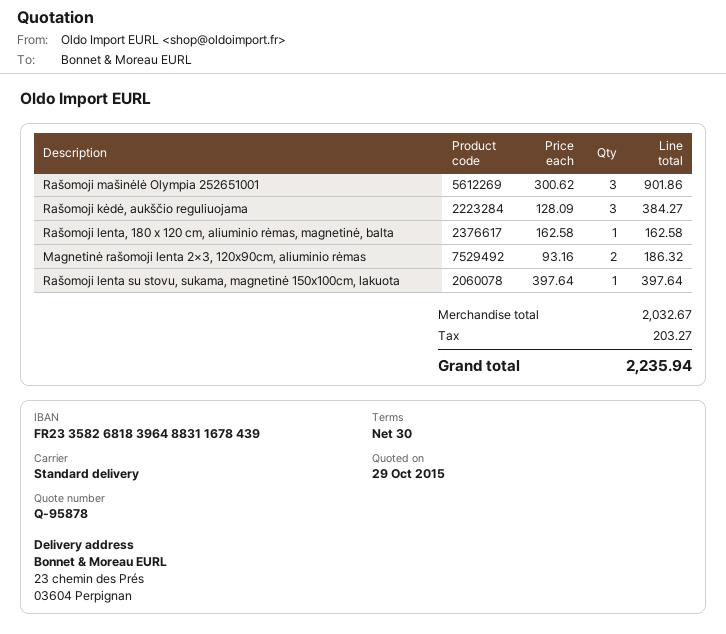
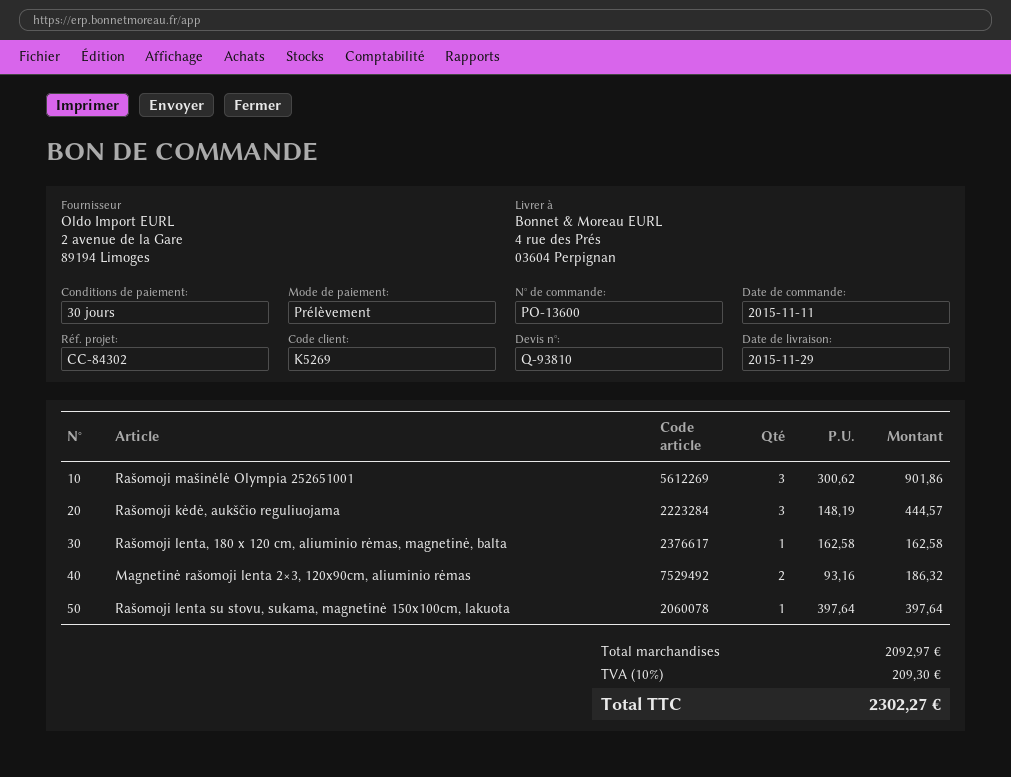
quote number: Q-95878 -> Q-93810
ship to: 23 chemin des Prés, 03604 Perpignan -> 4 rue des Prés, 03604 Perpignan
Rašomoji kėdė, aukščio reguliuojama: 3 x 128.09 = 384.27 -> 3 x 148.19 = 444.57
subtotal: 2032.67 -> 2092.97
tax: 203.27 -> 209.30
total: 2235.94 -> 2302.27

